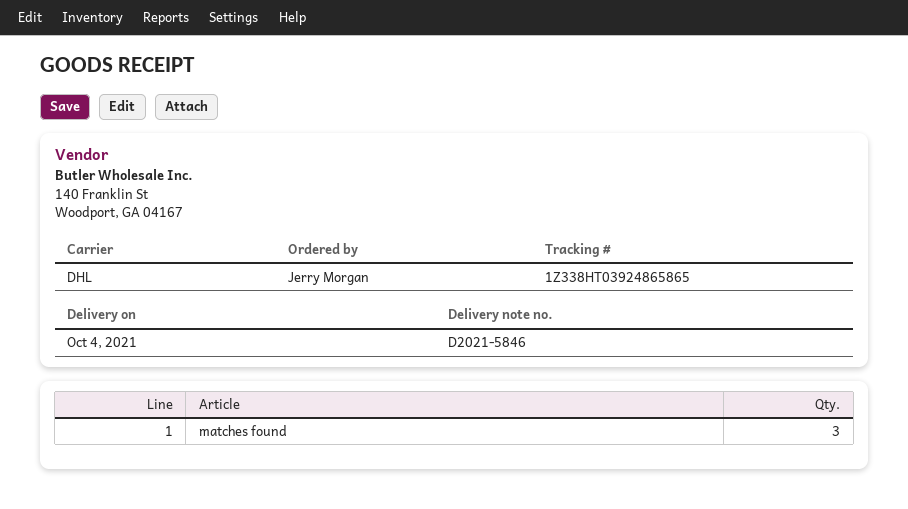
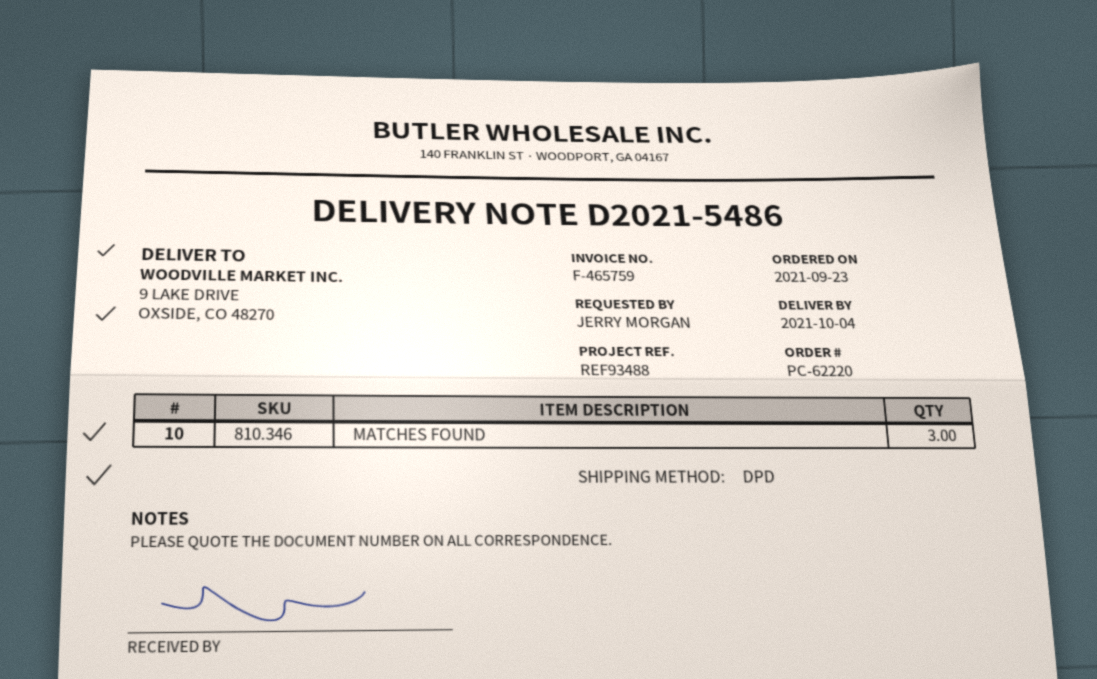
delivery note number: D2021-5846 -> D2021-5486
shipping method: DHL -> DPD

